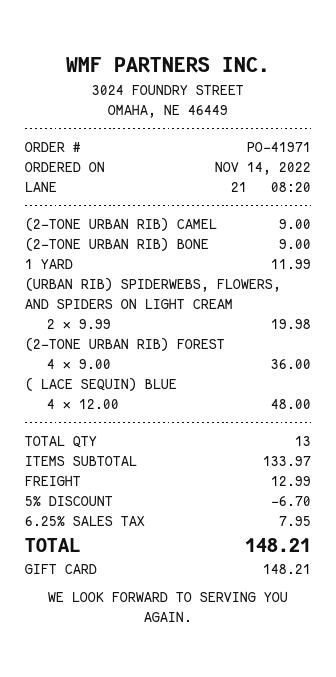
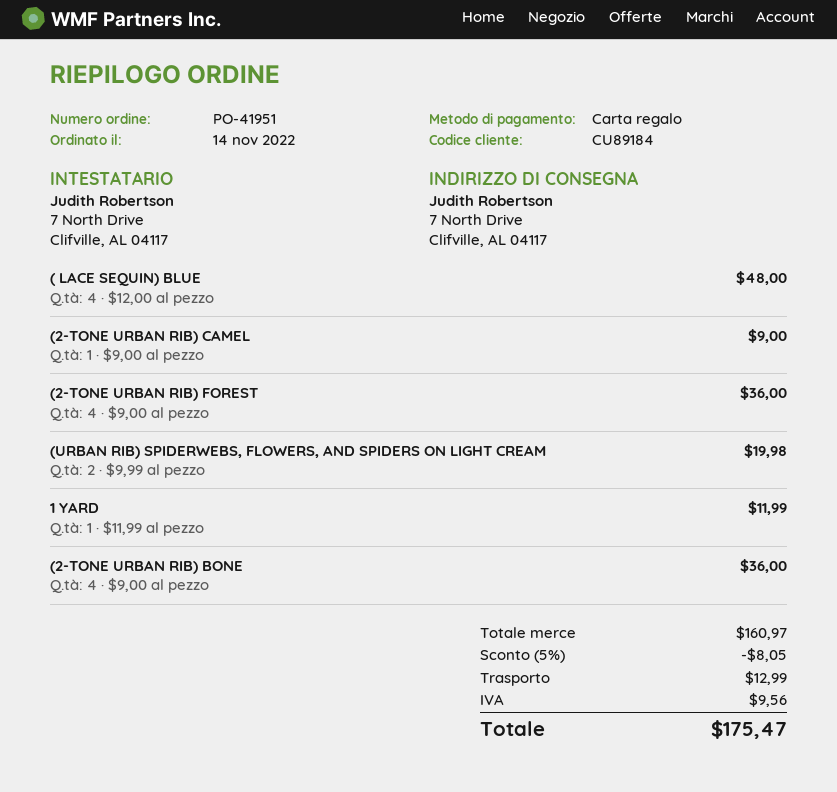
order number: PO-41971 -> PO-41951
(2-TONE URBAN RIB) BONE: 1 x 9.00 = 9.00 -> 4 x 9.00 = 36.00
subtotal: 133.97 -> 160.97
discount: 5% = 6.70 -> 5% = 8.05
tax: 7.95 -> 9.56
total: 148.21 -> 175.47

